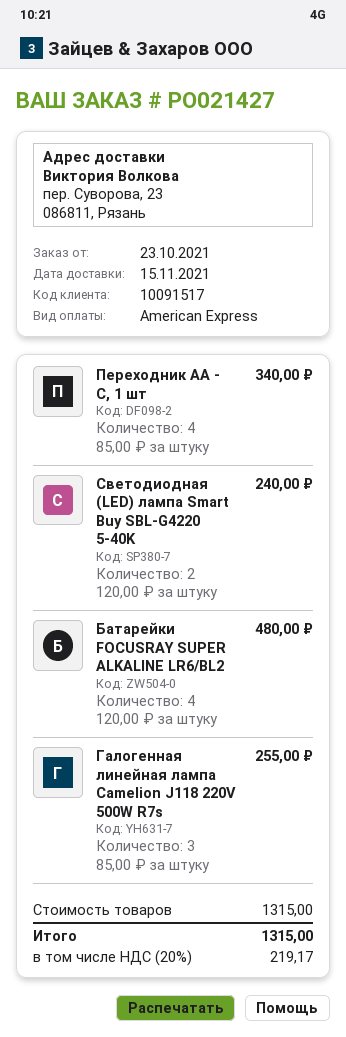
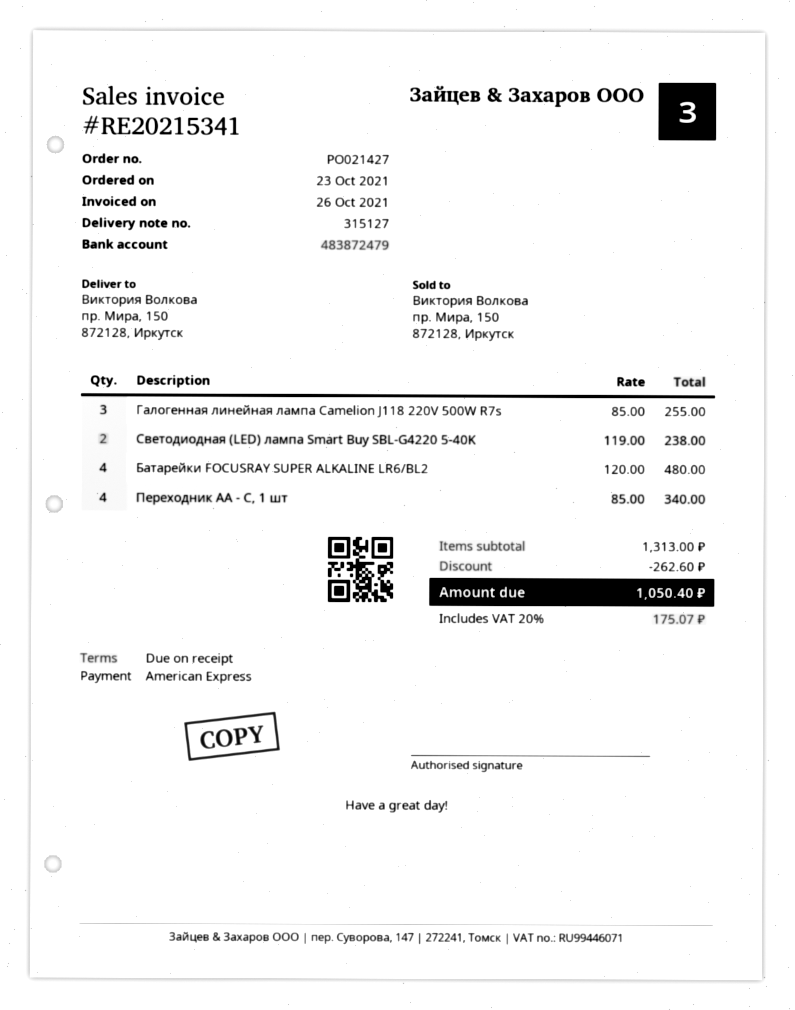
ship to: пер. Суворова, 23, 086811, Рязань -> пр. Мира, 150, 872128, Иркутск
Светодиодная (LED) лампа Smart Buy SBL-G4220 5-40K: 2 x 120.00 = 240.00 -> 2 x 119.00 = 238.00
subtotal: 1315.00 -> 1313.00
discount: none -> 262.60
tax: 20% = 219.17 -> 20% = 175.07
total: 1315.00 -> 1050.40

